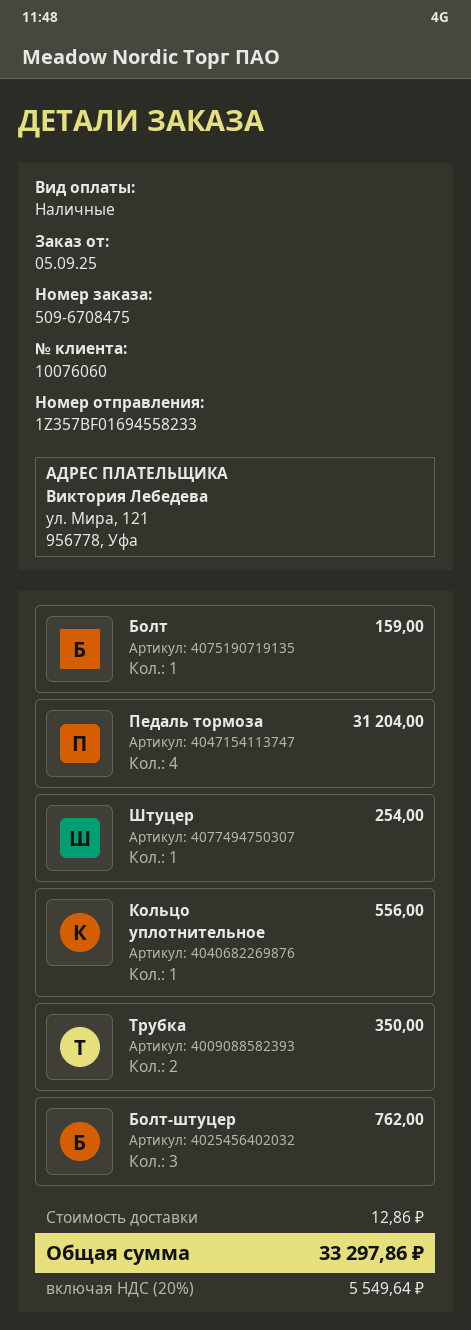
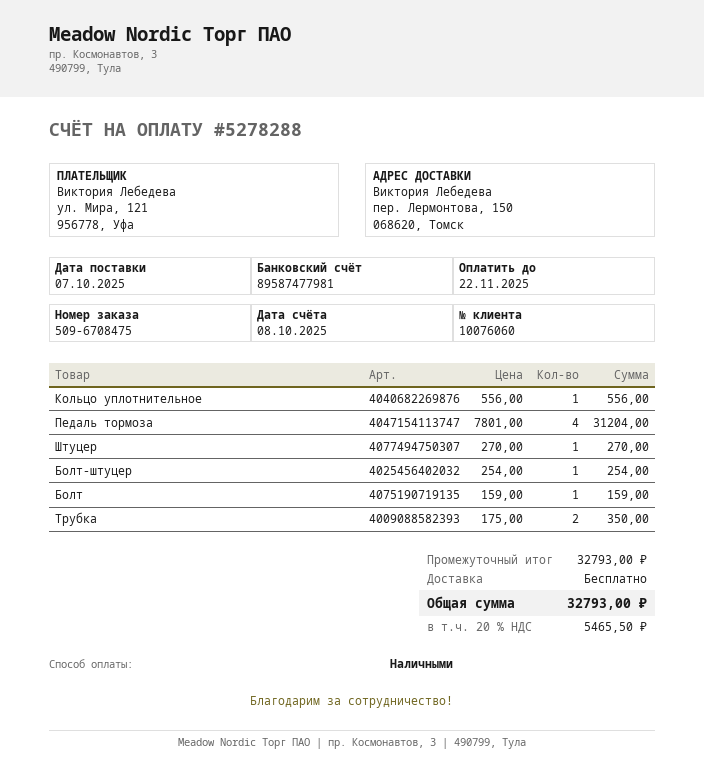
Штуцер: 1 for 254.00 -> 1 for 270.00
Болт-штуцер: 3 for 762.00 -> 1 for 254.00
shipping: 12.86 -> 0.00
tax: 20% = 5549.64 -> 20% = 5465.50
total: 33297.86 -> 32793.00

